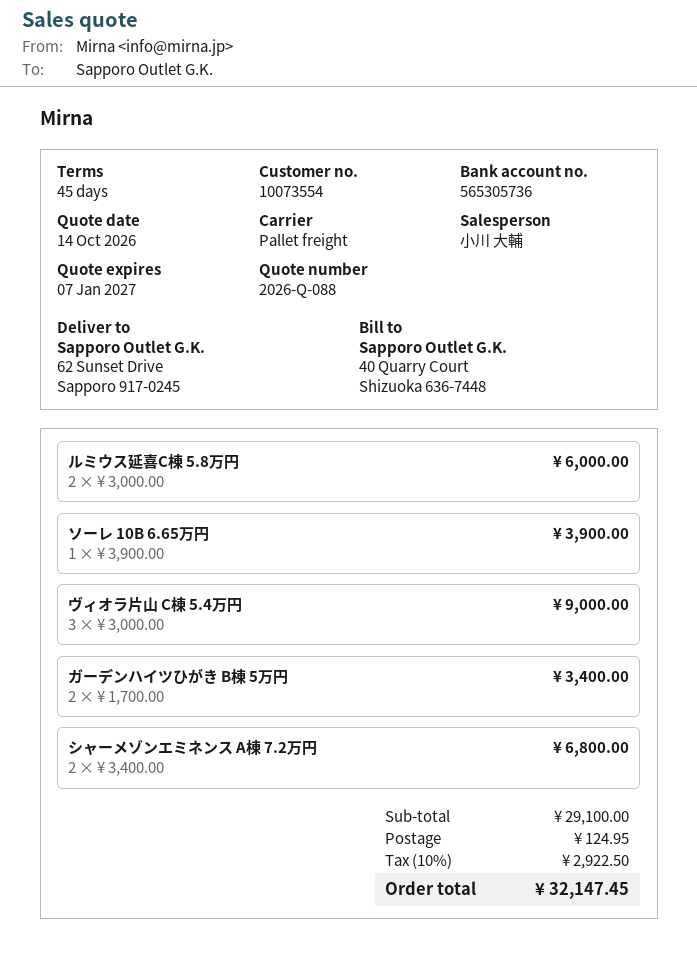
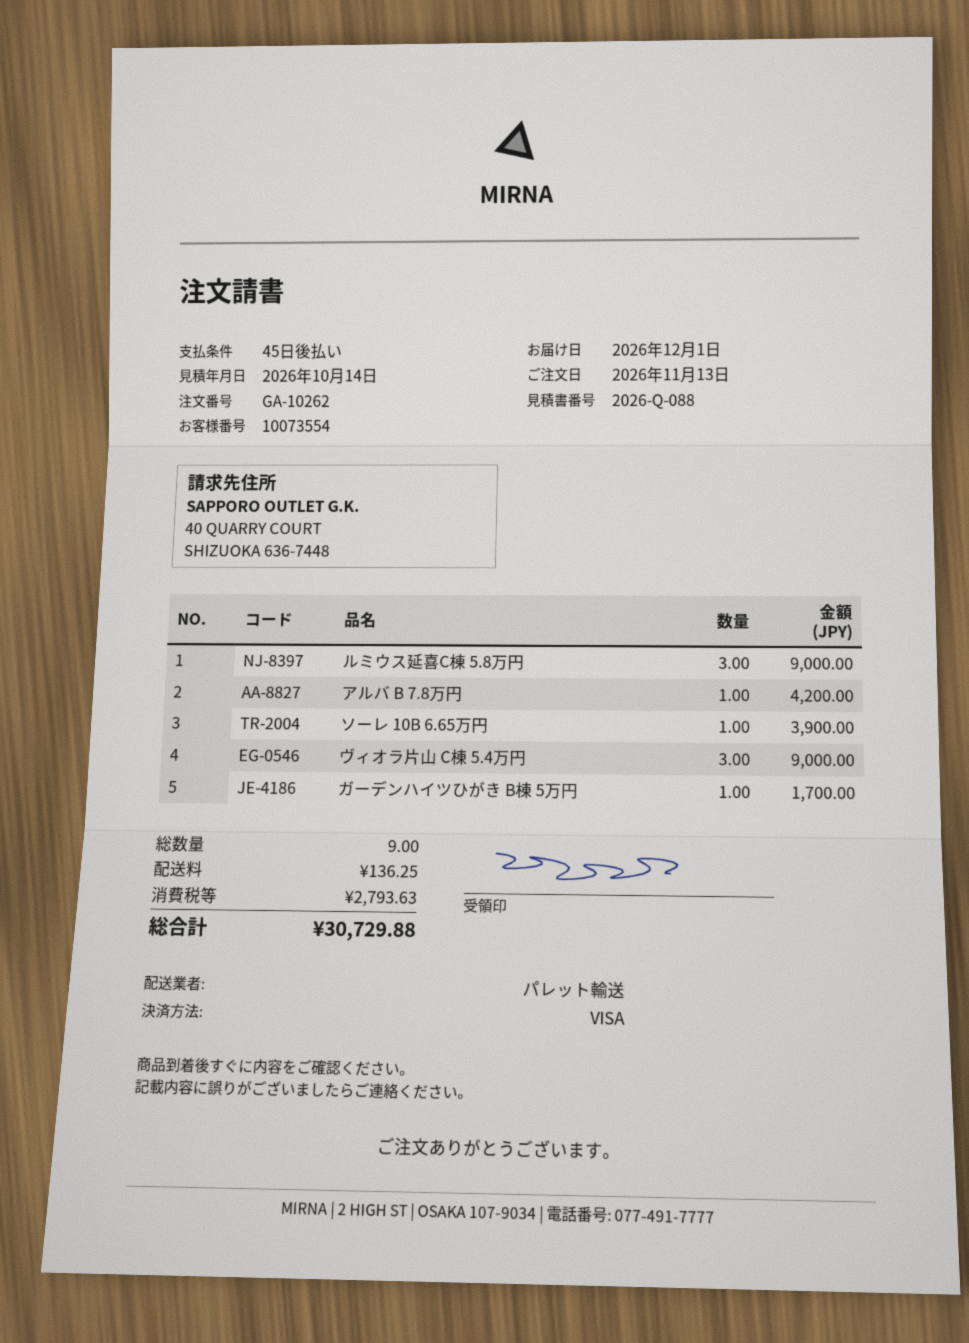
ルミウス延喜C棟 5.8万円: 2 for 6000.00 -> 3 for 9000.00
ガーデンハイツひがき B棟 5万円: 2 for 3400.00 -> 1 for 1700.00
シャーメゾンエミネンス A棟 7.2万円: 2 for 6800.00 -> none
アルバ B 7.8万円: none -> 1 for 4200.00
shipping: 124.95 -> 136.25
tax: 2922.50 -> 2793.63
total: 32147.45 -> 30729.88

